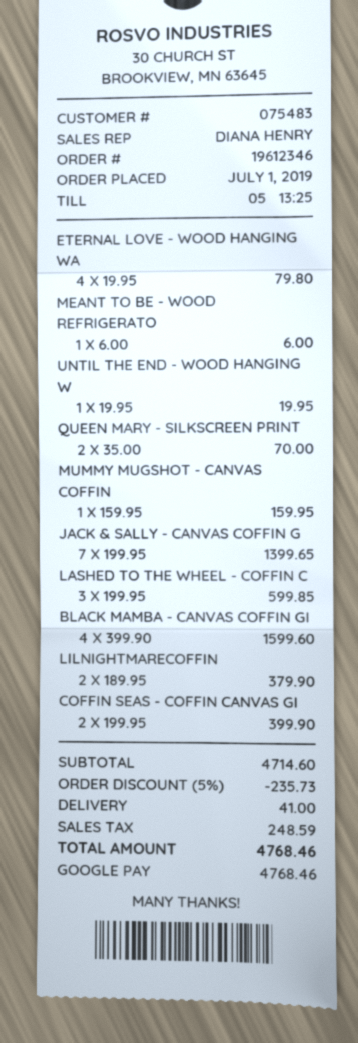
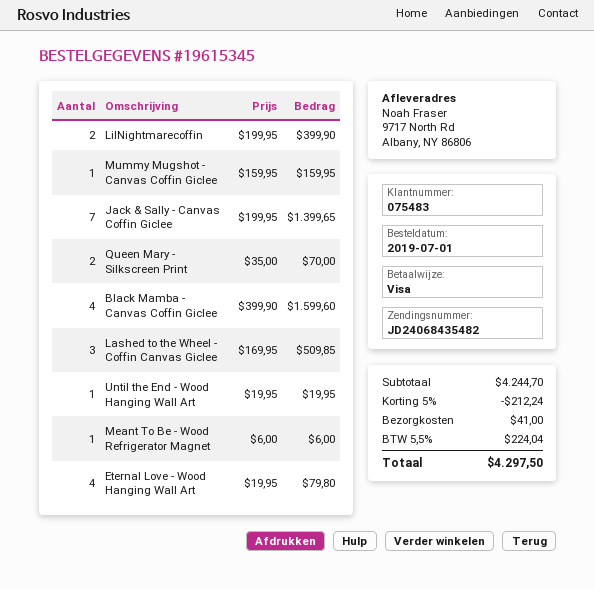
order number: 19612346 -> 19615345
payment method: Google Pay -> Visa
LASHED TO THE WHEEL - COFFIN C: 3 x 199.95 = 599.85 -> 3 x 169.95 = 509.85
LILNIGHTMARECOFFIN: 2 x 189.95 = 379.90 -> 2 x 199.95 = 399.90
COFFIN SEAS - COFFIN CANVAS GI: 2 x 199.95 = 399.90 -> none
subtotal: 4714.60 -> 4244.70
discount: 5% = 235.73 -> 5% = 212.24
tax: 248.59 -> 224.04
total: 4768.46 -> 4297.50

